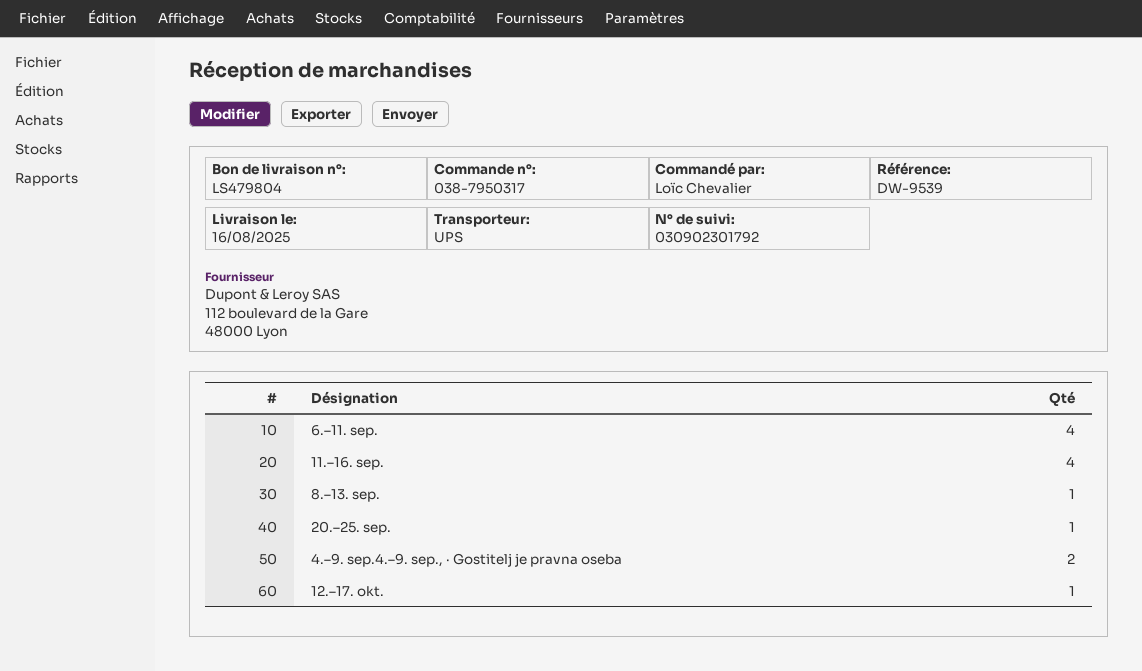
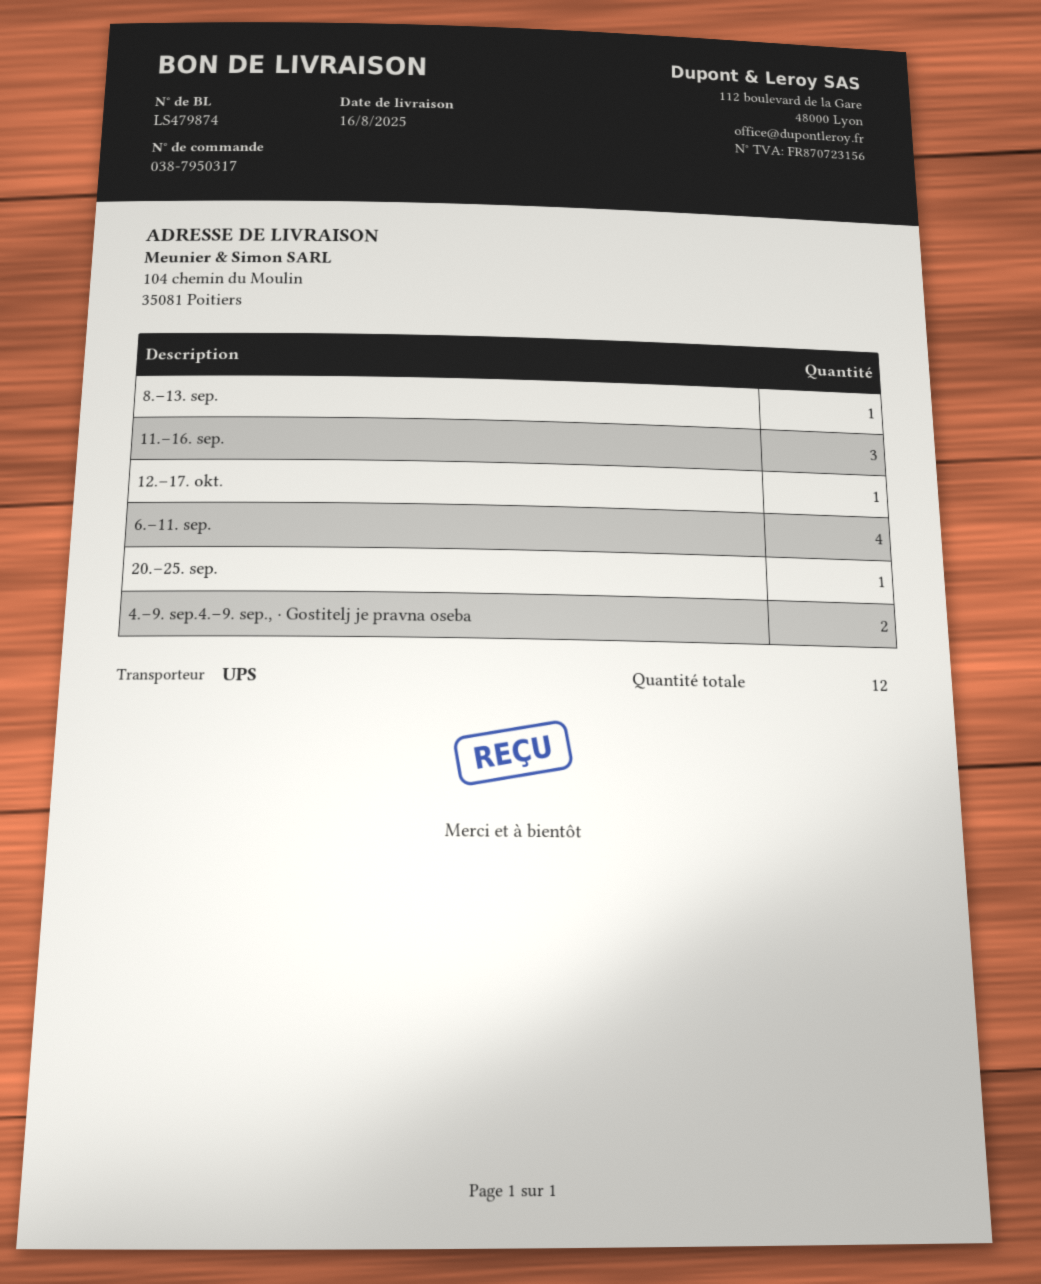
delivery note number: LS479804 -> LS479874
11.–16. sep.: 4 -> 3

